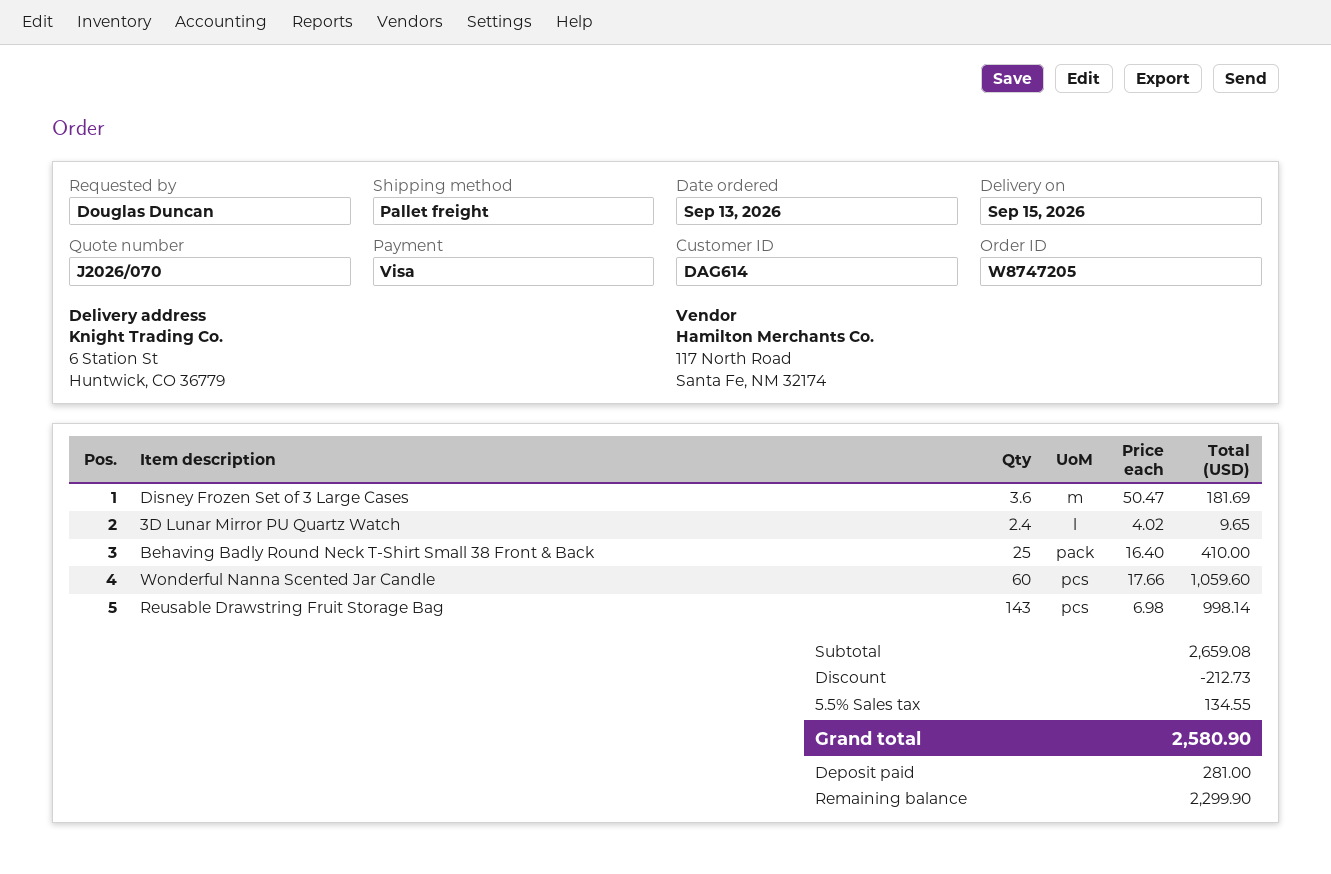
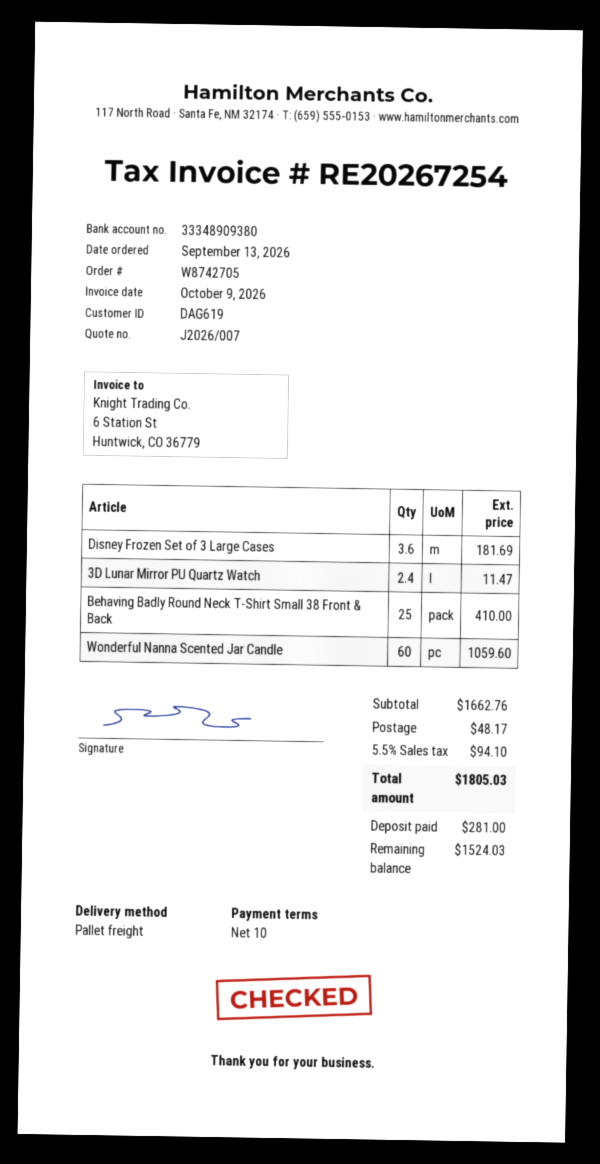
quote number: J2026/070 -> J2026/007
order number: W8747205 -> W8742705
customer number: DAG614 -> DAG619
3D Lunar Mirror PU Quartz Watch: 2.4 for 9.65 -> 2.4 for 11.47
Reusable Drawstring Fruit Storage Bag: 143 for 998.14 -> none
subtotal: 2659.08 -> 1662.76
discount: 212.73 -> none
shipping: none -> 48.17
tax: 5.5% = 134.55 -> 5.5% = 94.10
total: 2580.90 -> 1805.03
balance: 2299.90 -> 1524.03

